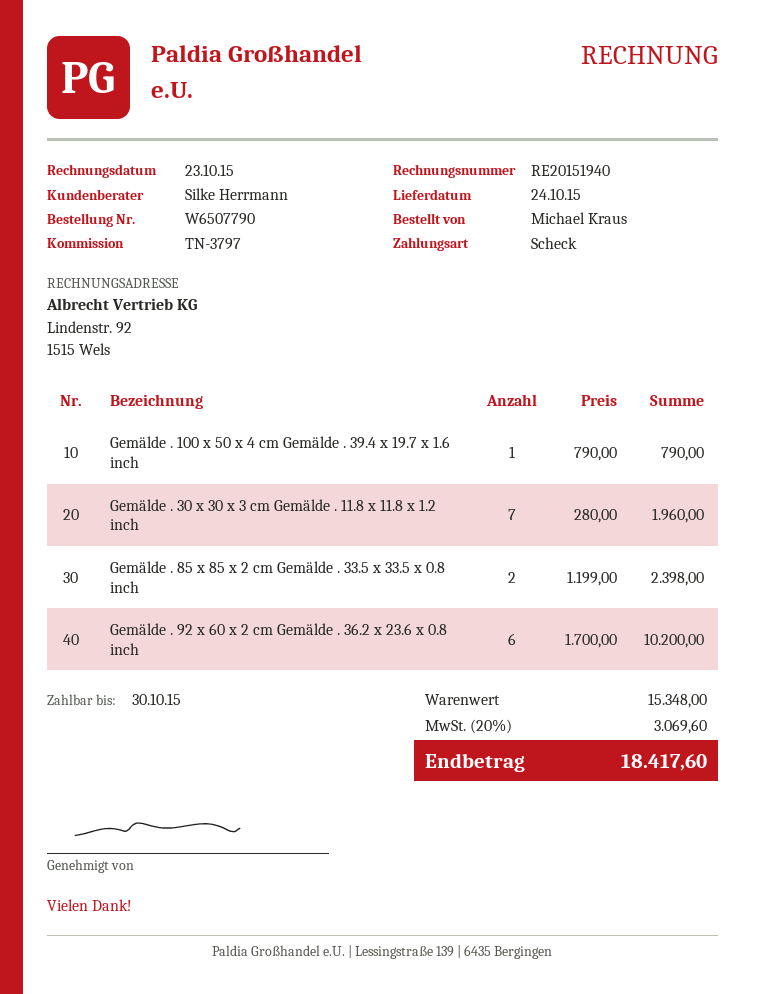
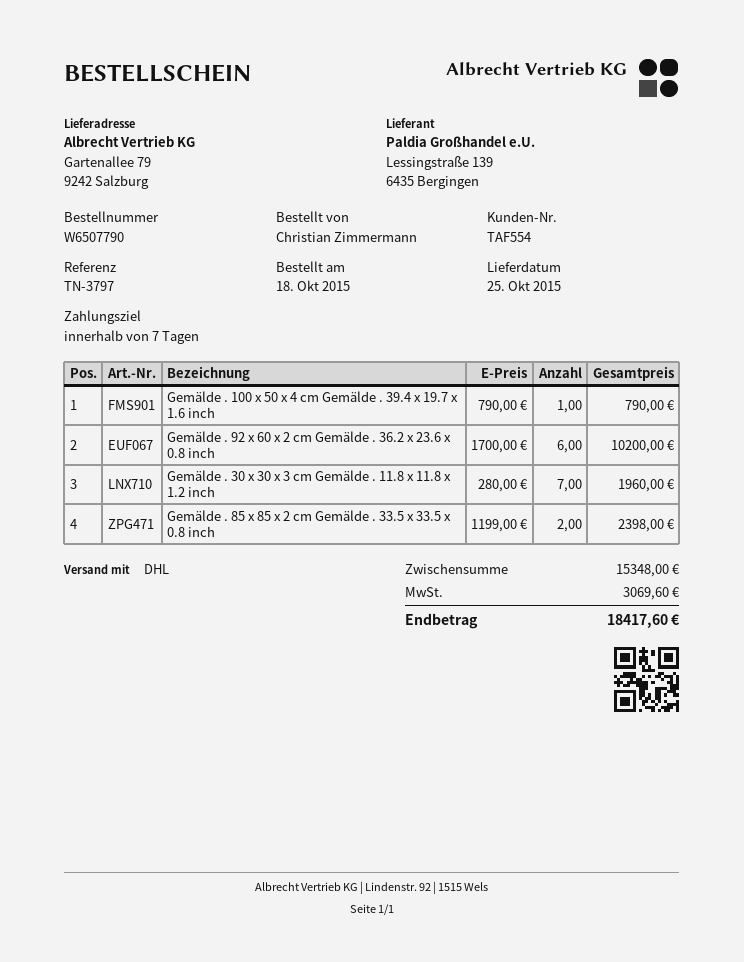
delivery date: 2015-10-24 -> 2015-10-25
ordered by: Michael Kraus -> Christian Zimmermann

